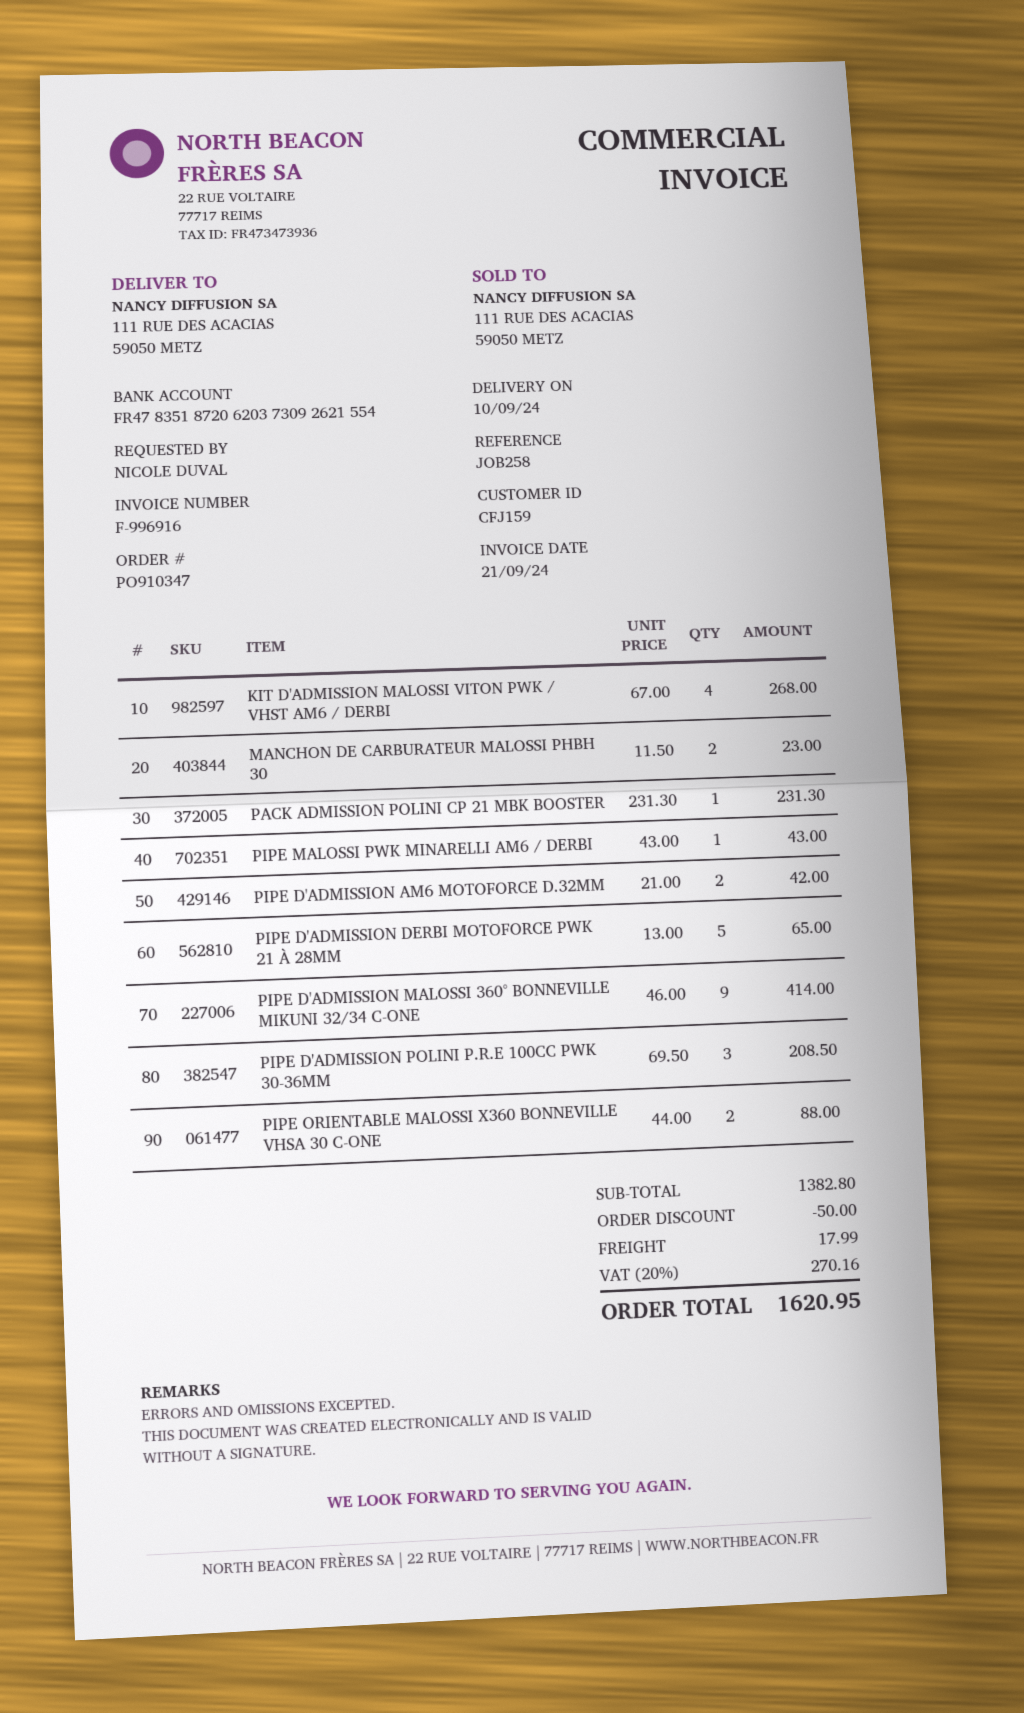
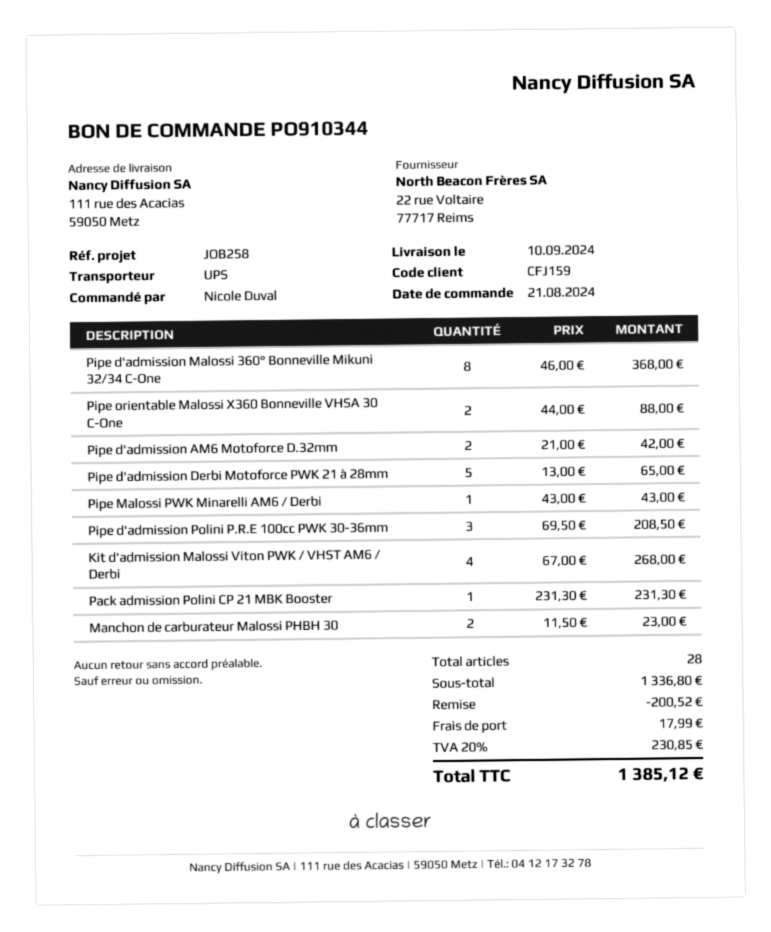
order number: PO910347 -> PO910344
PIPE D'ADMISSION MALOSSI 360° BONNEVILLE MIKUNI 32/34 C-ONE: 9 x 46.00 = 414.00 -> 8 x 46.00 = 368.00
subtotal: 1382.80 -> 1336.80
discount: 50.00 -> 200.52
tax: 20% = 270.16 -> 20% = 230.85
total: 1620.95 -> 1385.12

